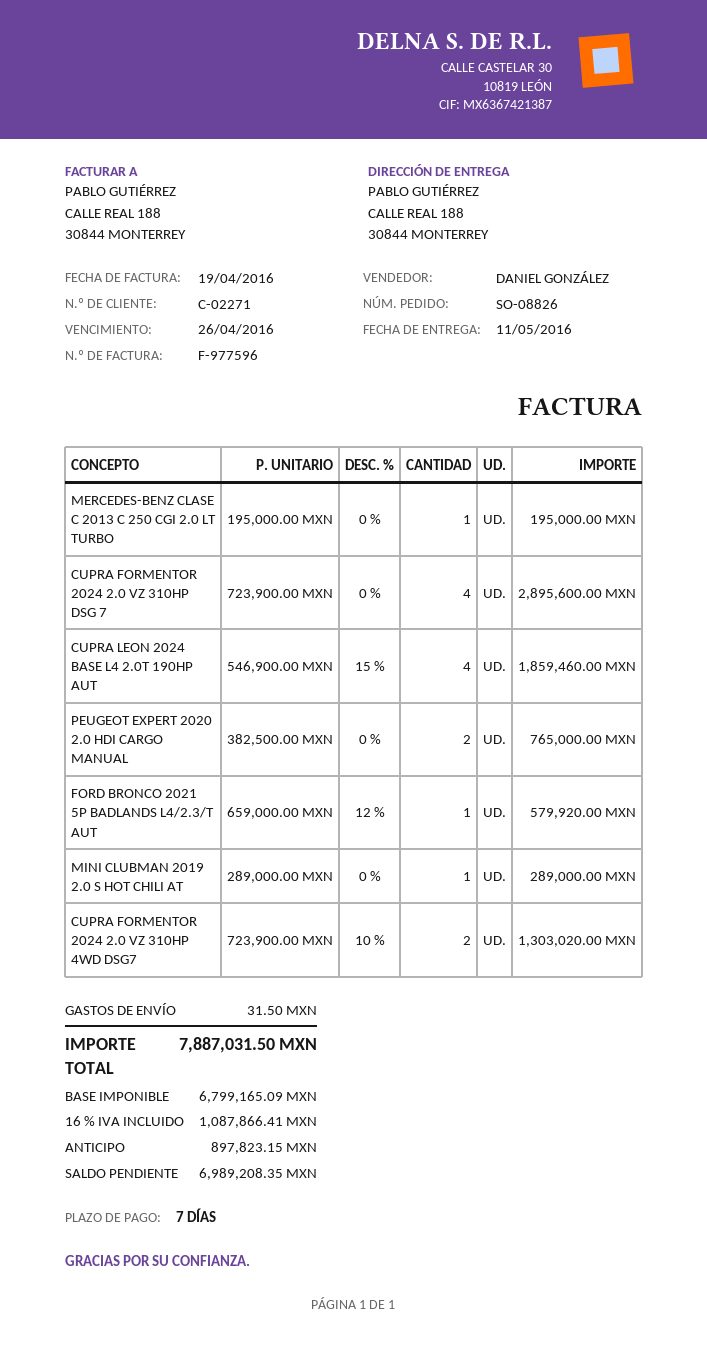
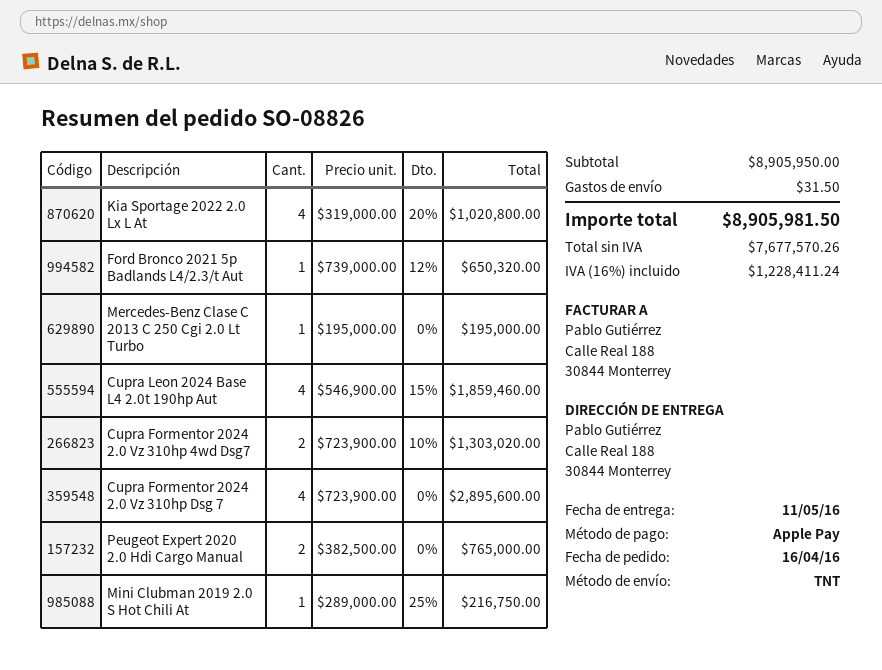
FORD BRONCO 2021 5P BADLANDS L4/2.3/T AUT: 1 x 659000.00 - 12% = 579920.00 -> 1 x 739000.00 - 12% = 650320.00
MINI CLUBMAN 2019 2.0 S HOT CHILI AT: 1 x 289000.00 = 289000.00 -> 1 x 289000.00 - 25% = 216750.00
Kia Sportage 2022 2.0 Lx L At: none -> 4 x 319000.00 - 20% = 1020800.00
net: 6799165.09 -> 7677570.26
tax: 16% = 1087866.41 -> 16% = 1228411.24
total: 7887031.50 -> 8905981.50

